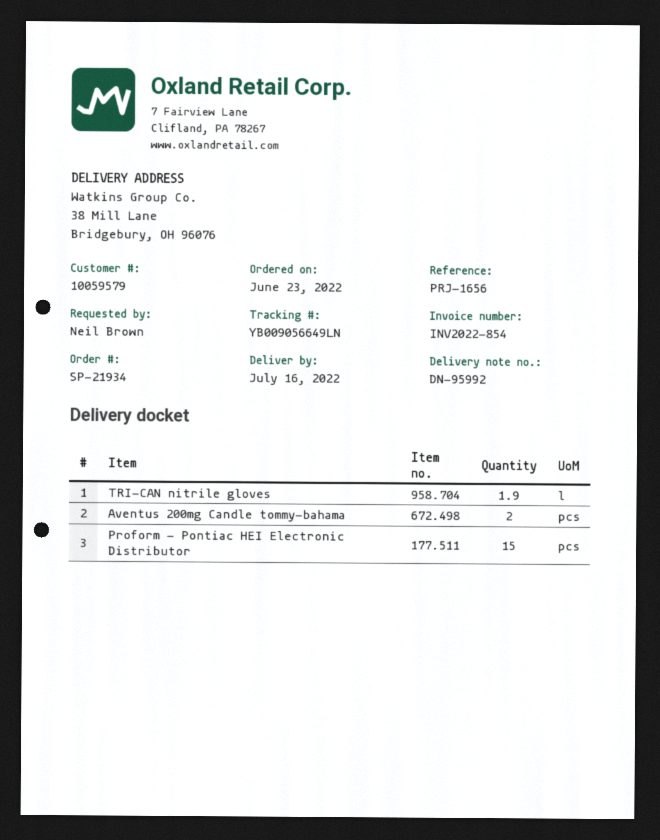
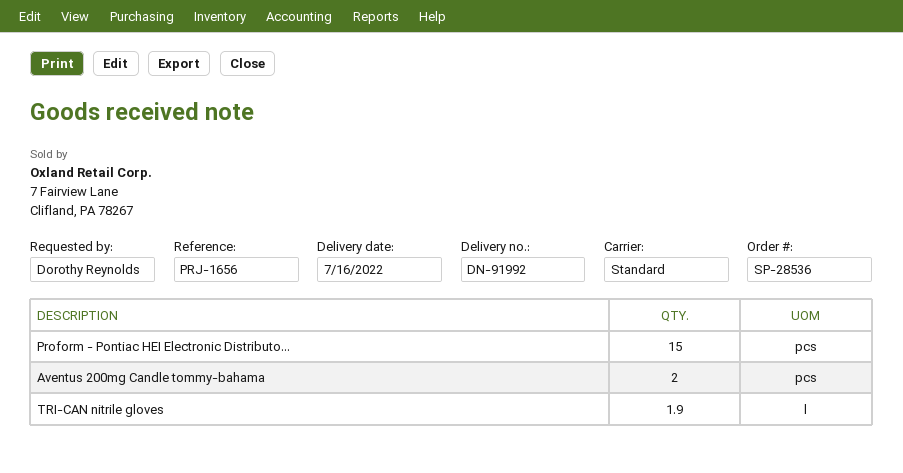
order number: SP-21934 -> SP-28536
delivery note number: DN-95992 -> DN-91992
ordered by: Neil Brown -> Dorothy Reynolds

